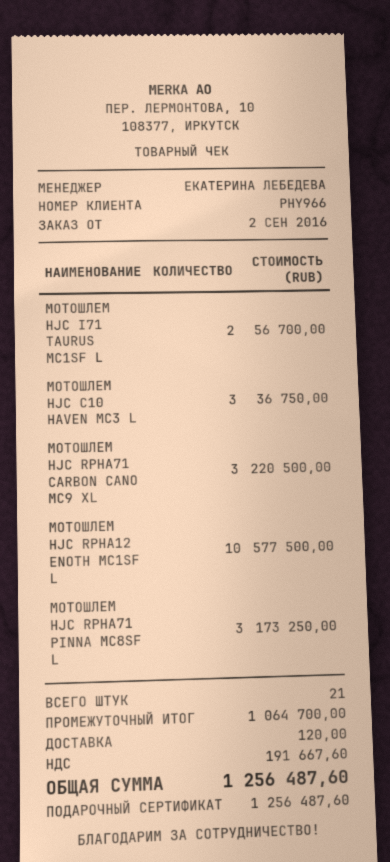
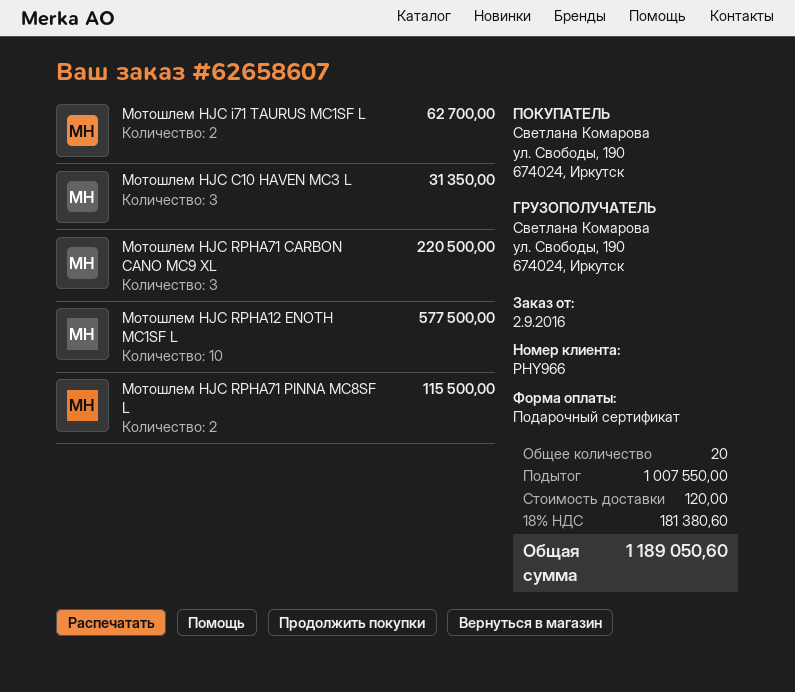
МОТОШЛЕМ HJC I71 TAURUS MC1SF L: 2 for 56700.00 -> 2 for 62700.00
МОТОШЛЕМ HJC C10 HAVEN MC3 L: 3 for 36750.00 -> 3 for 31350.00
МОТОШЛЕМ HJC RPHA71 PINNA MC8SF L: 3 for 173250.00 -> 2 for 115500.00
total quantity: 21 -> 20
subtotal: 1064700.00 -> 1007550.00
tax: 191667.60 -> 181380.60
total: 1256487.60 -> 1189050.60

